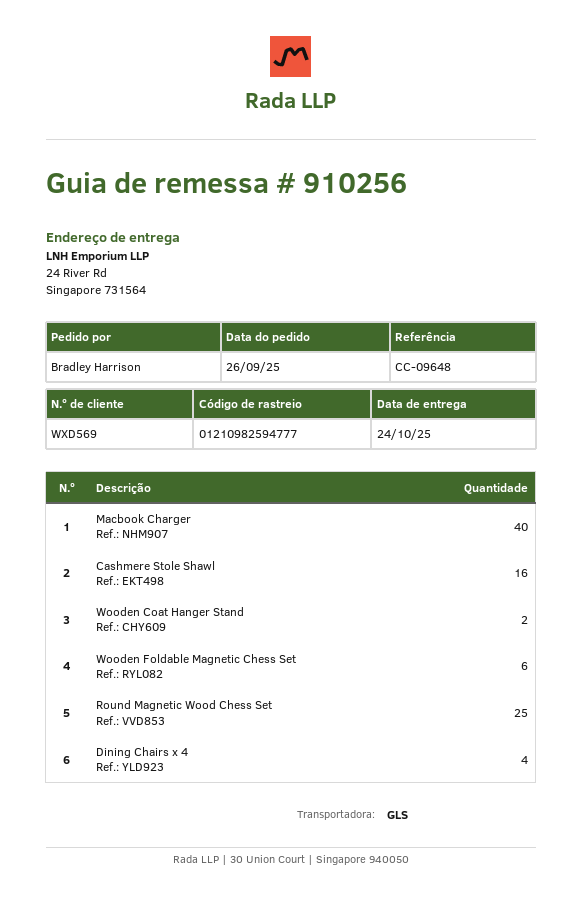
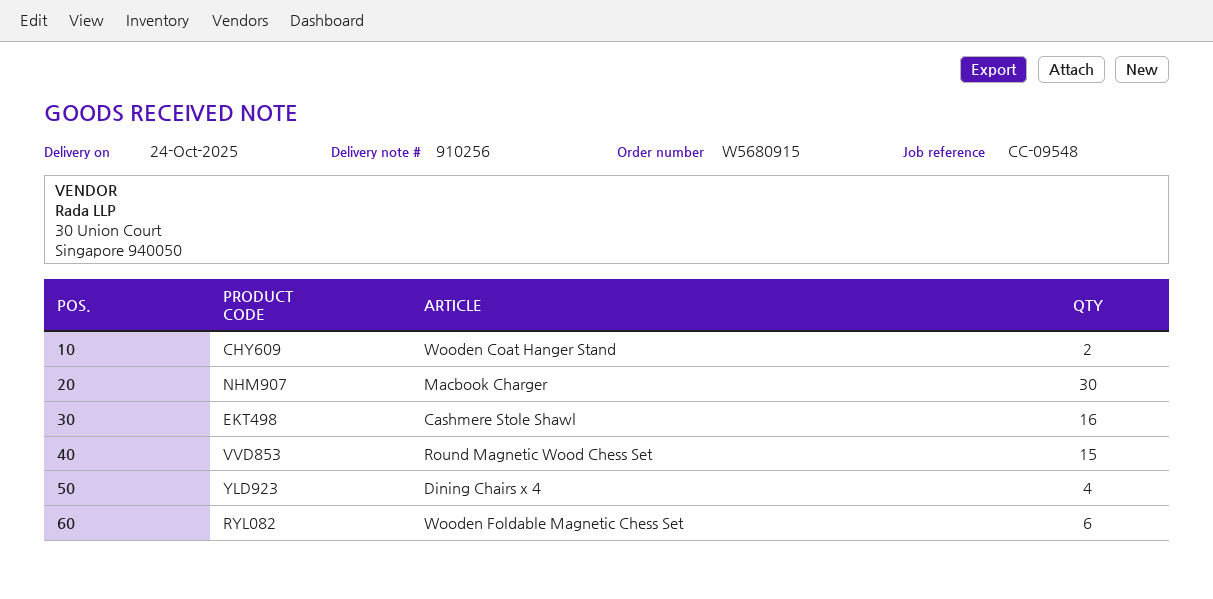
reference: CC-09648 -> CC-09548
Macbook Charger: 40 -> 30
Round Magnetic Wood Chess Set: 25 -> 15

